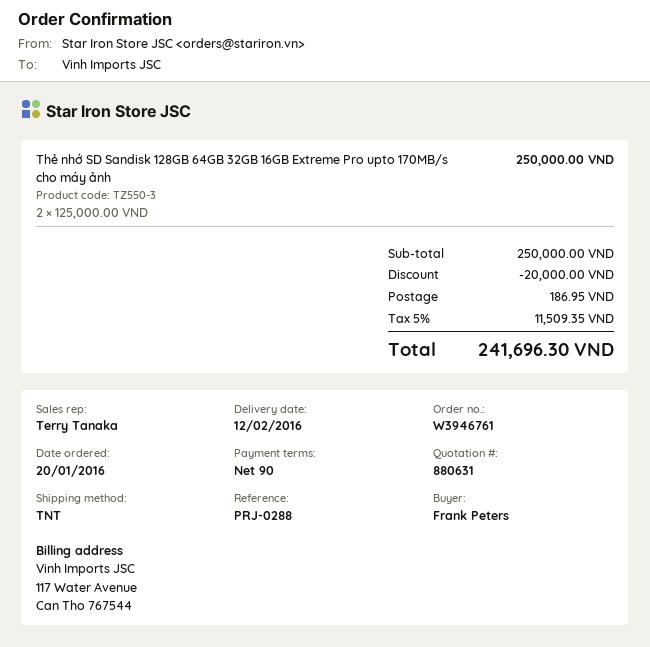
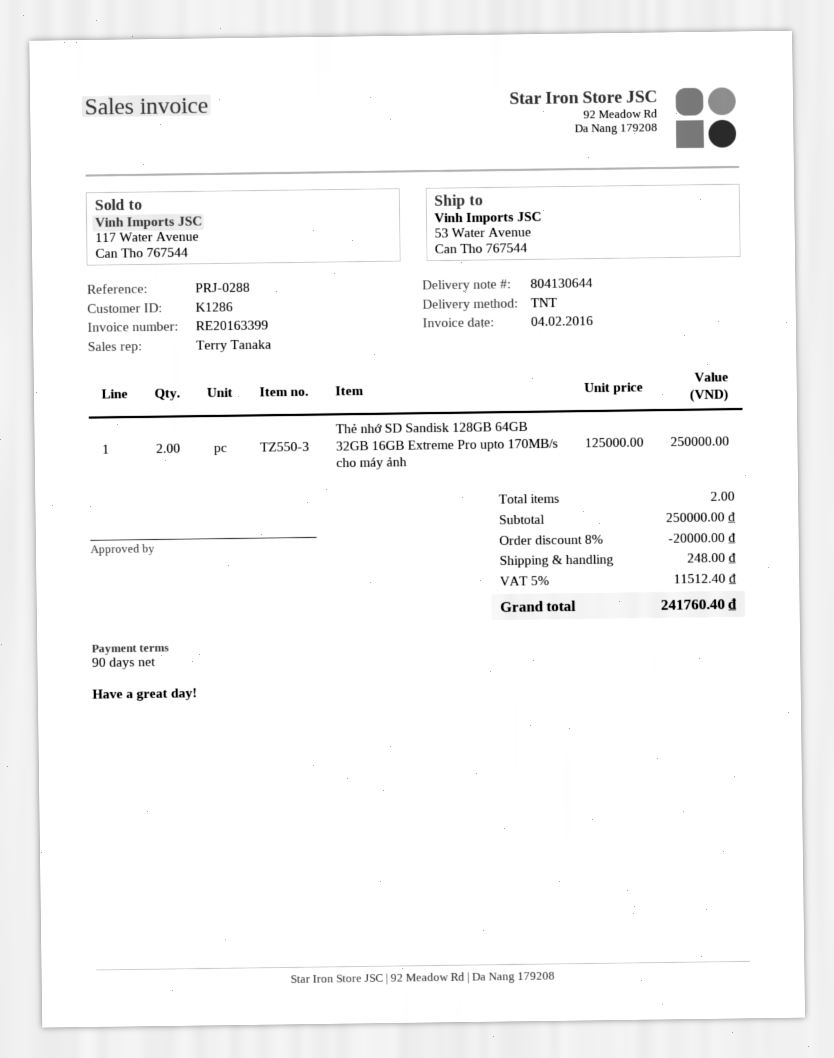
shipping: 186.95 -> 248.00
tax: 5% = 11509.35 -> 5% = 11512.40
total: 241696.30 -> 241760.40

